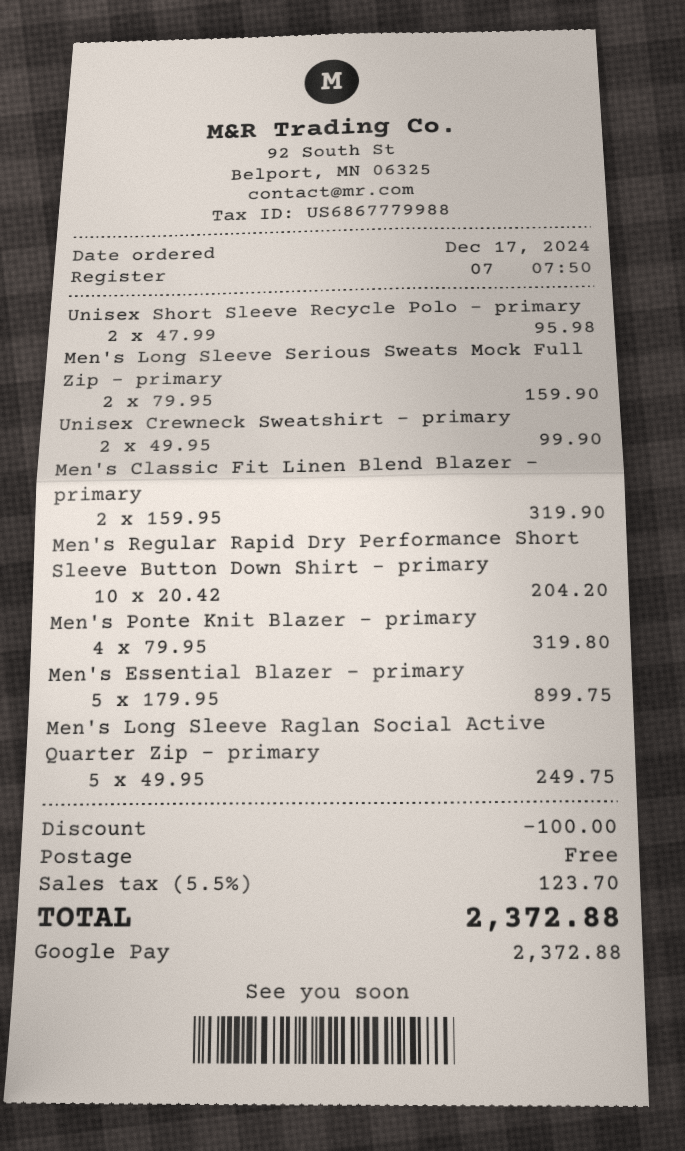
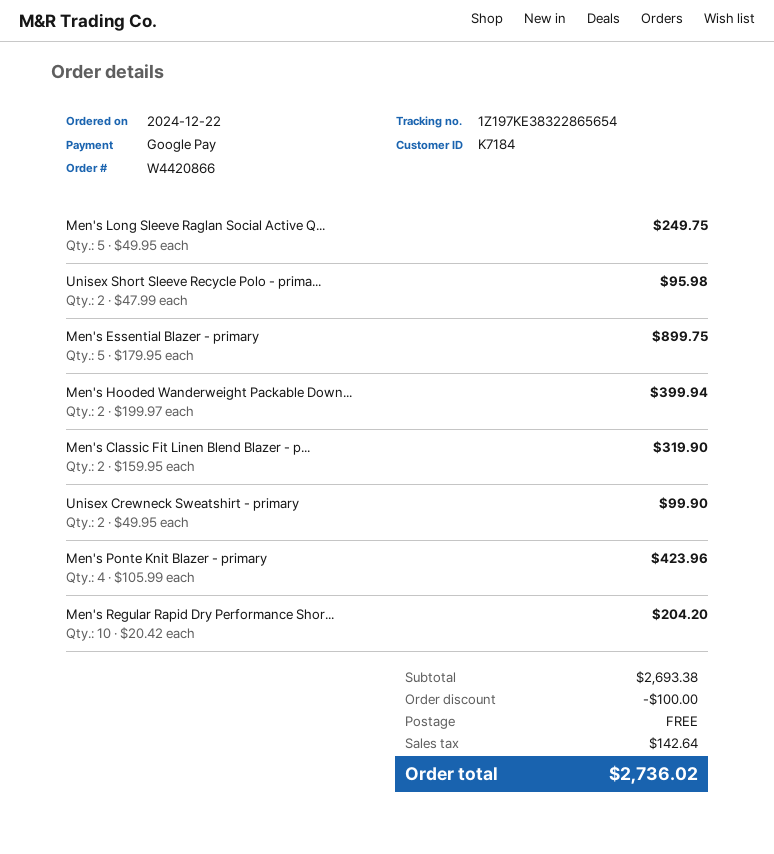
order date: 2024-12-17 -> 2024-12-22
Men's Long Sleeve Serious Sweats Mock Full Zip - primary: 2 x 79.95 = 159.90 -> none
Men's Ponte Knit Blazer - primary: 4 x 79.95 = 319.80 -> 4 x 105.99 = 423.96
Men's Hooded Wanderweight Packable Down...: none -> 2 x 199.97 = 399.94
tax: 123.70 -> 142.64
total: 2372.88 -> 2736.02

